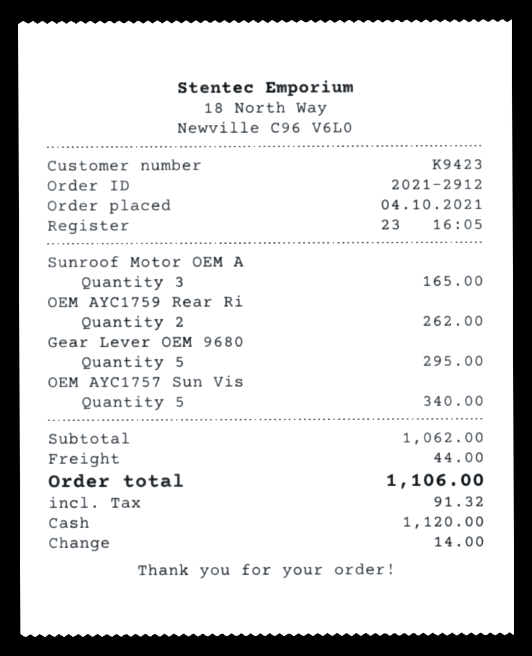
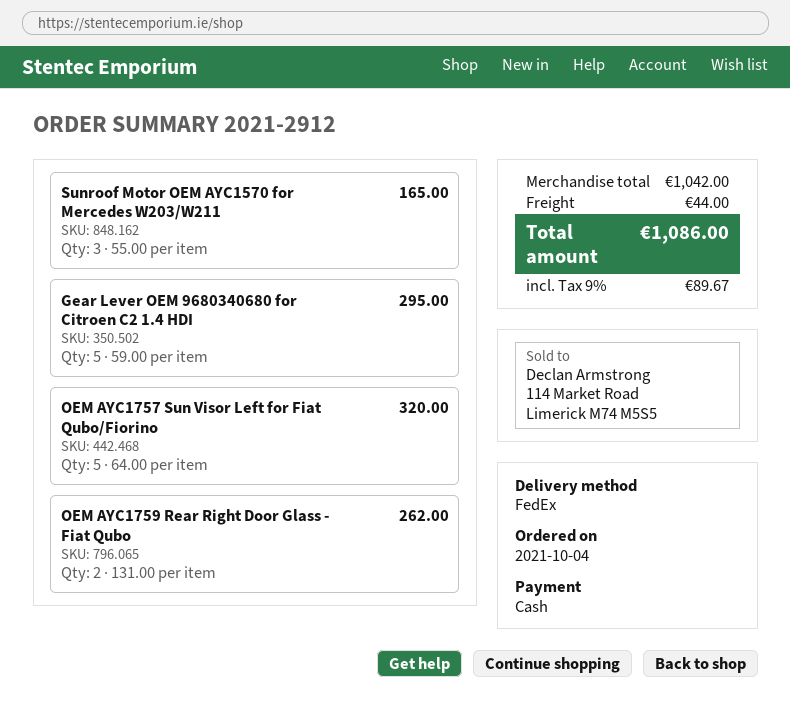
OEM AYC1757 Sun Vis: 5 for 340.00 -> 5 for 320.00
subtotal: 1062.00 -> 1042.00
tax: 91.32 -> 89.67
total: 1106.00 -> 1086.00

